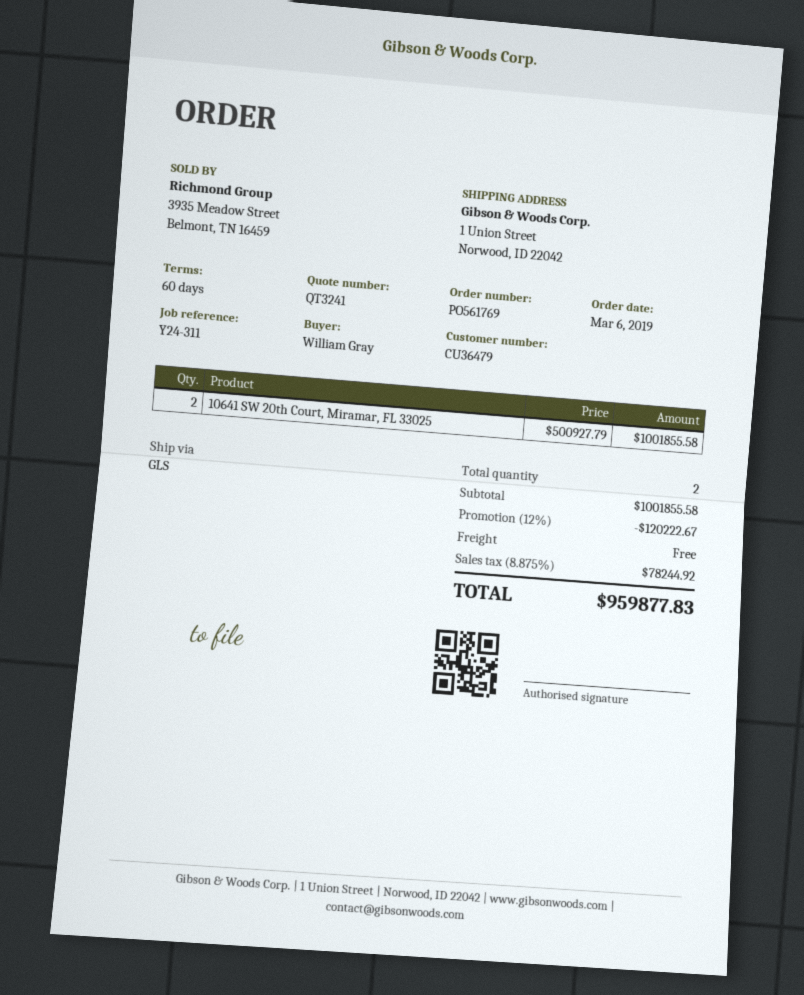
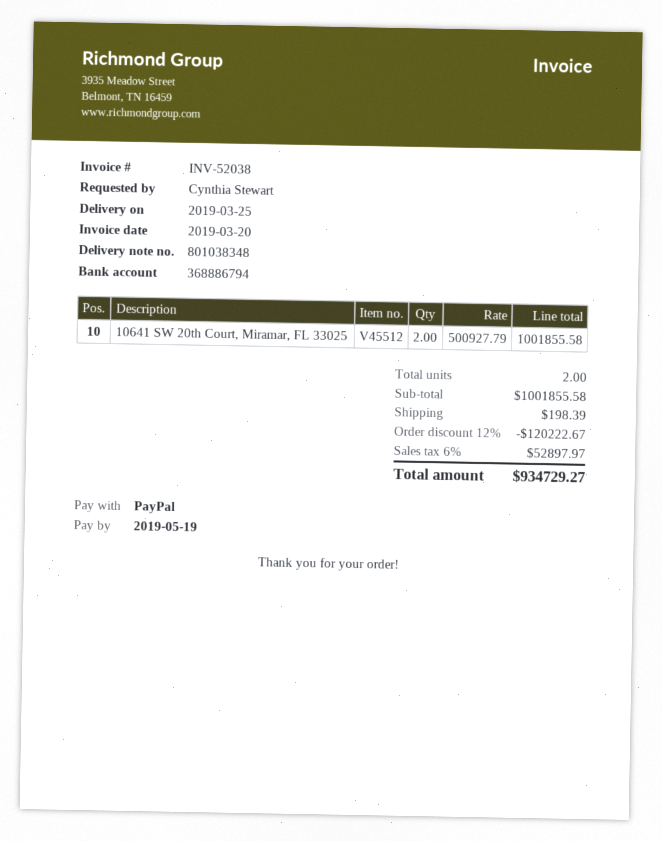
ordered by: William Gray -> Cynthia Stewart
shipping: 0.00 -> 198.39
tax: 8.875% = 78244.92 -> 6% = 52897.97
total: 959877.83 -> 934729.27

